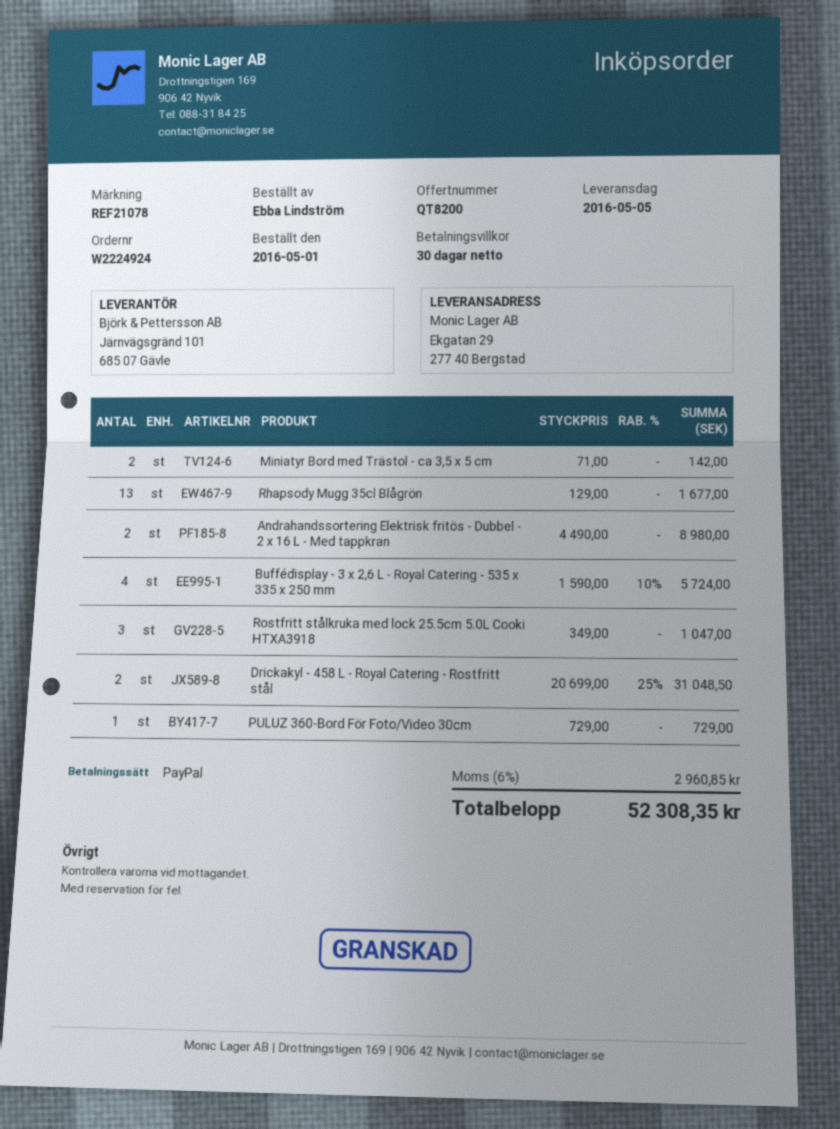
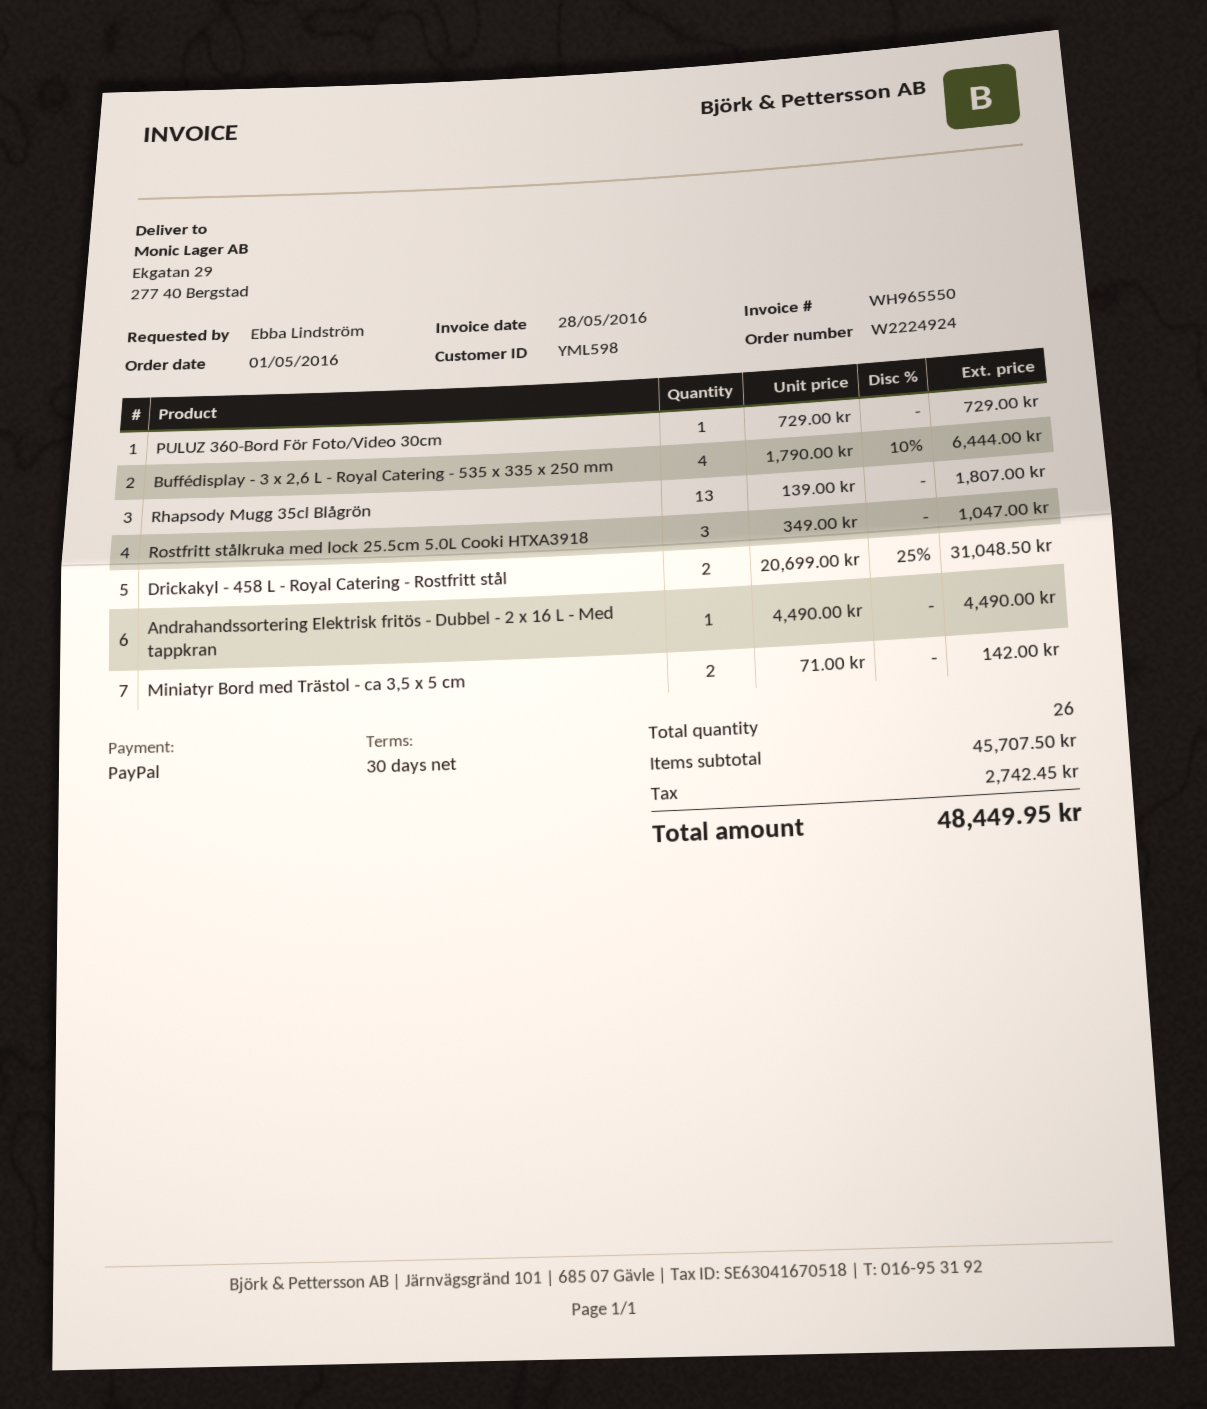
Rhapsody Mugg 35cl Blågrön: 13 x 129.00 = 1677.00 -> 13 x 139.00 = 1807.00
Andrahandssortering Elektrisk fritös - Dubbel - 2 x 16 L - Med tappkran: 2 x 4490.00 = 8980.00 -> 1 x 4490.00 = 4490.00
Buffédisplay - 3 x 2,6 L - Royal Catering - 535 x 335 x 250 mm: 4 x 1590.00 - 10% = 5724.00 -> 4 x 1790.00 - 10% = 6444.00
tax: 2960.85 -> 2742.45
total: 52308.35 -> 48449.95

